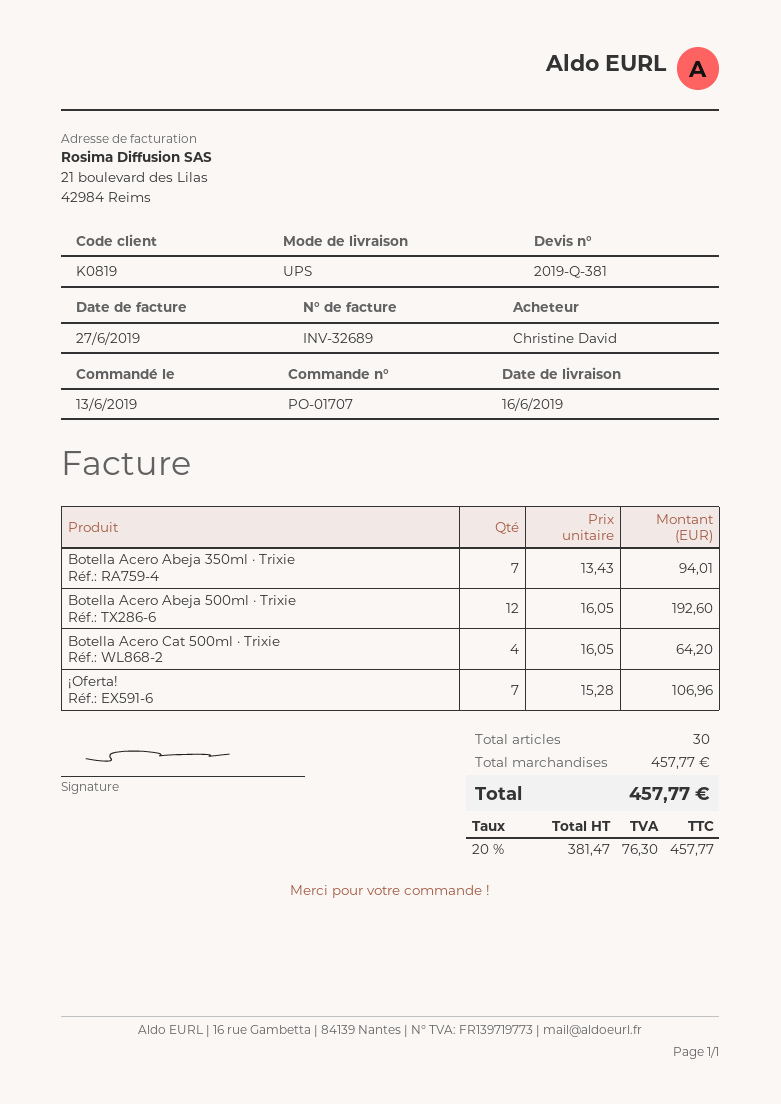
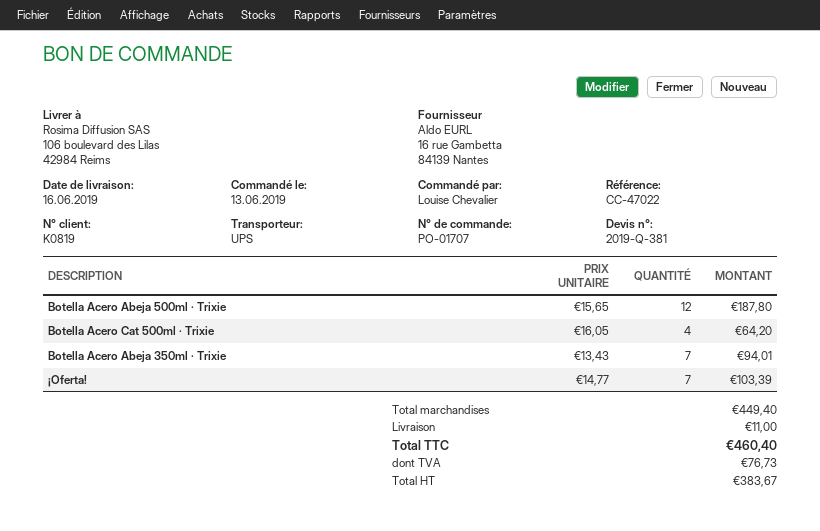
ordered by: Christine David -> Louise Chevalier
Botella Acero Abeja 500ml · Trixie: 12 x 16.05 = 192.60 -> 12 x 15.65 = 187.80
¡Oferta!: 7 x 15.28 = 106.96 -> 7 x 14.77 = 103.39
subtotal: 457.77 -> 449.40
shipping: none -> 11.00
net: 381.47 -> 383.67
tax: 76.30 -> 76.73
total: 457.77 -> 460.40

